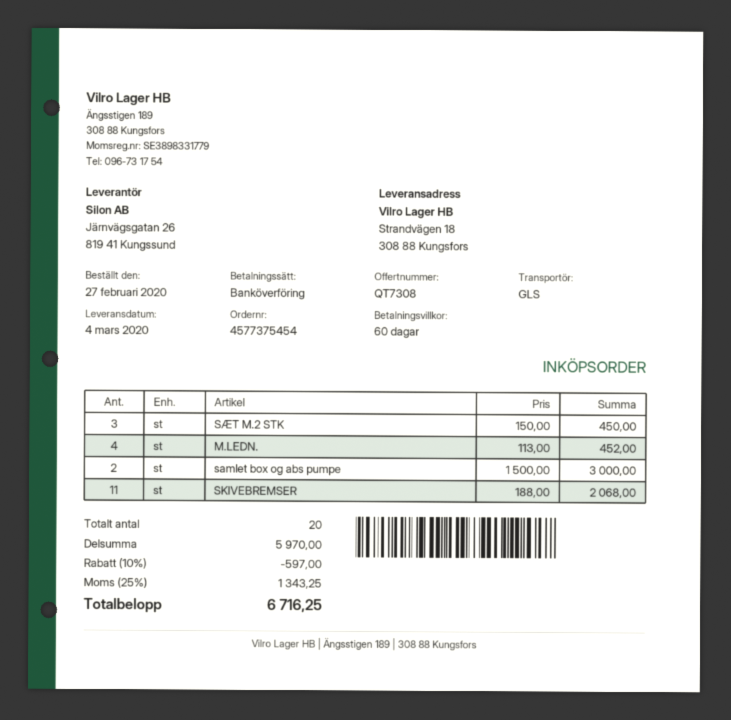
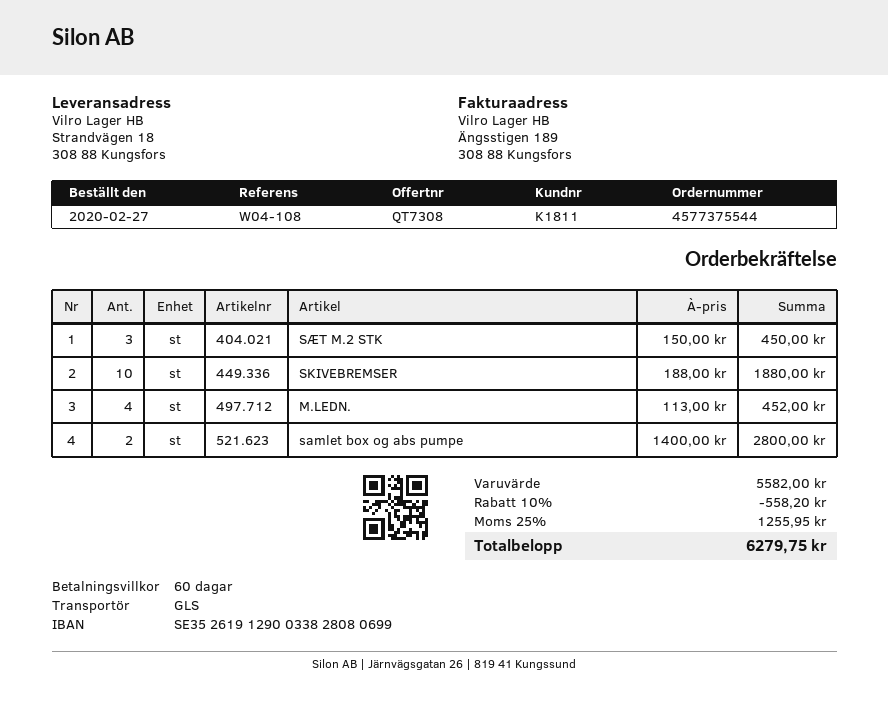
order number: 4577375454 -> 4577375544
samlet box og abs pumpe: 2 x 1500.00 = 3000.00 -> 2 x 1400.00 = 2800.00
SKIVEBREMSER: 11 x 188.00 = 2068.00 -> 10 x 188.00 = 1880.00
subtotal: 5970.00 -> 5582.00
discount: 10% = 597.00 -> 10% = 558.20
tax: 25% = 1343.25 -> 25% = 1255.95
total: 6716.25 -> 6279.75

